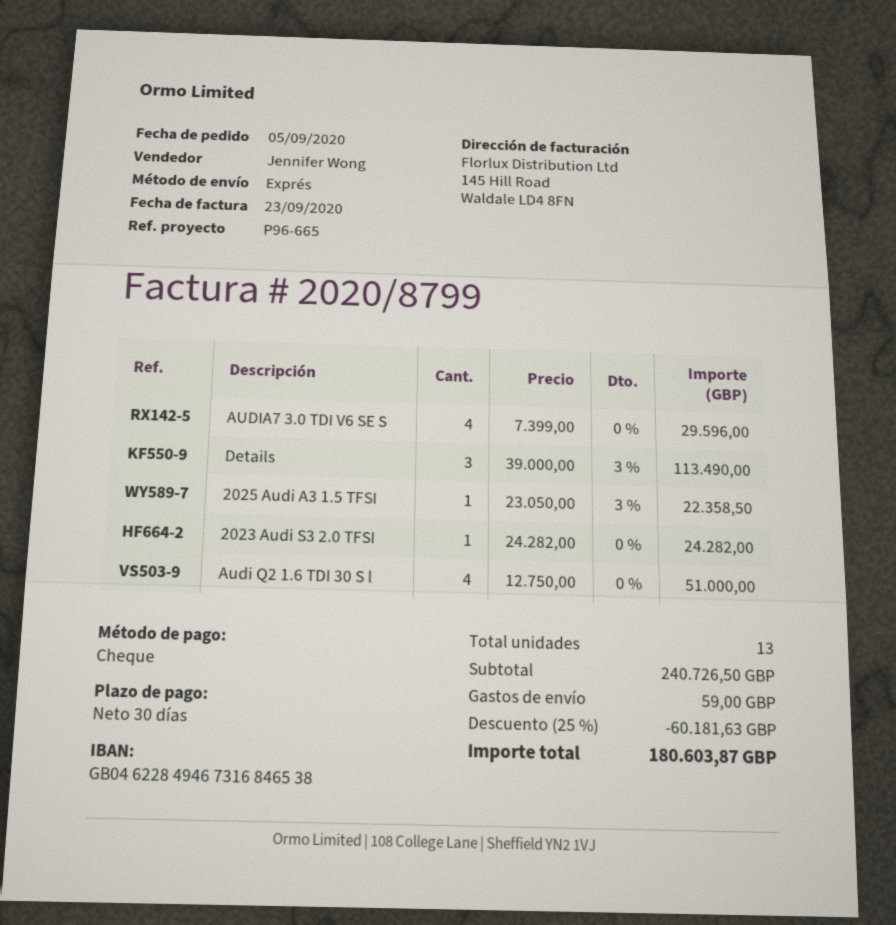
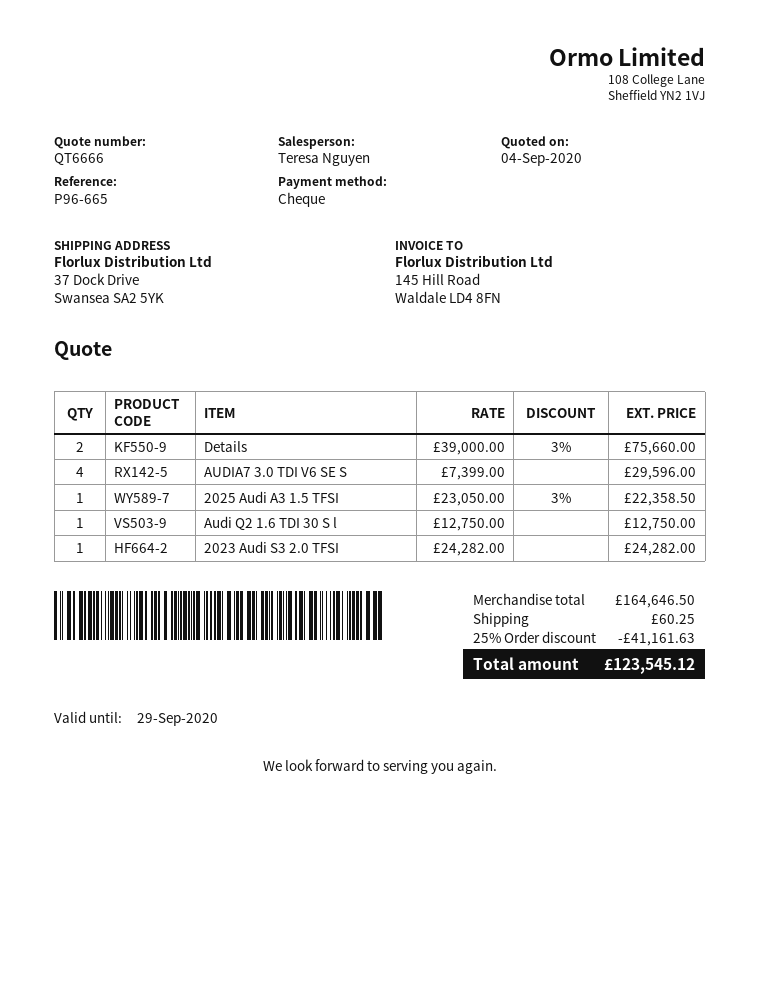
sales rep: Jennifer Wong -> Teresa Nguyen
Details: 3 x 39000.00 - 3% = 113490.00 -> 2 x 39000.00 - 3% = 75660.00
Audi Q2 1.6 TDI 30 S l: 4 x 12750.00 = 51000.00 -> 1 x 12750.00 = 12750.00
subtotal: 240726.50 -> 164646.50
discount: 25% = 60181.63 -> 25% = 41161.63
shipping: 59.00 -> 60.25
total: 180603.87 -> 123545.12

